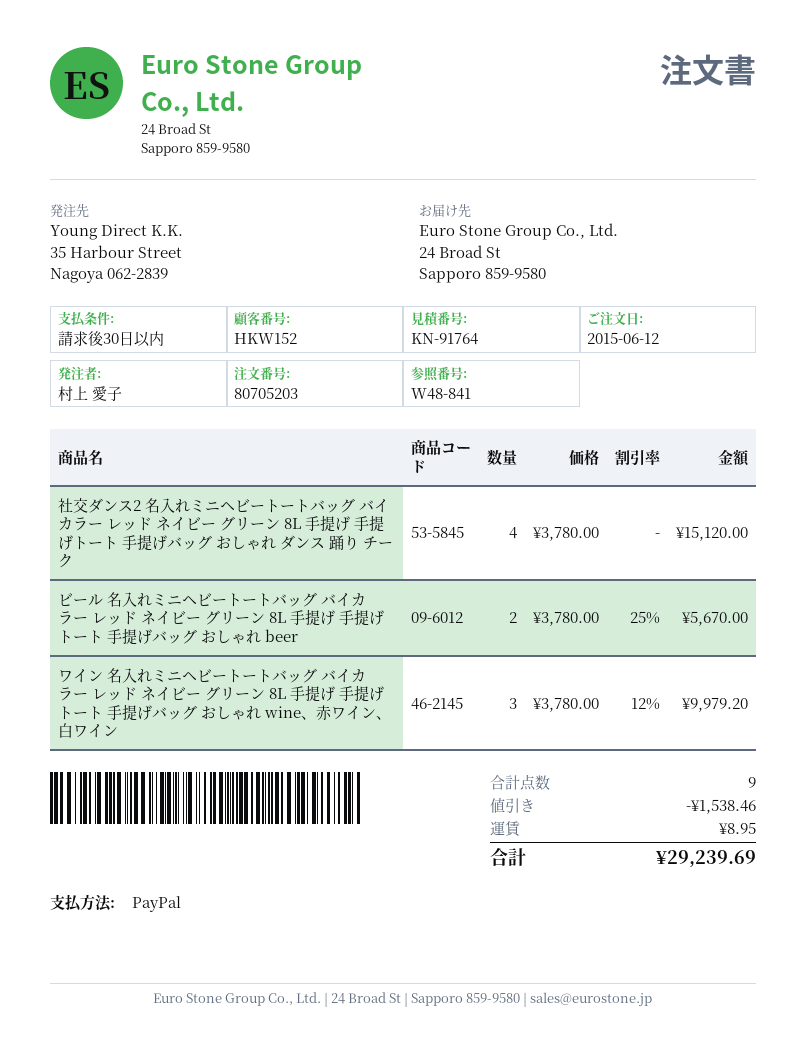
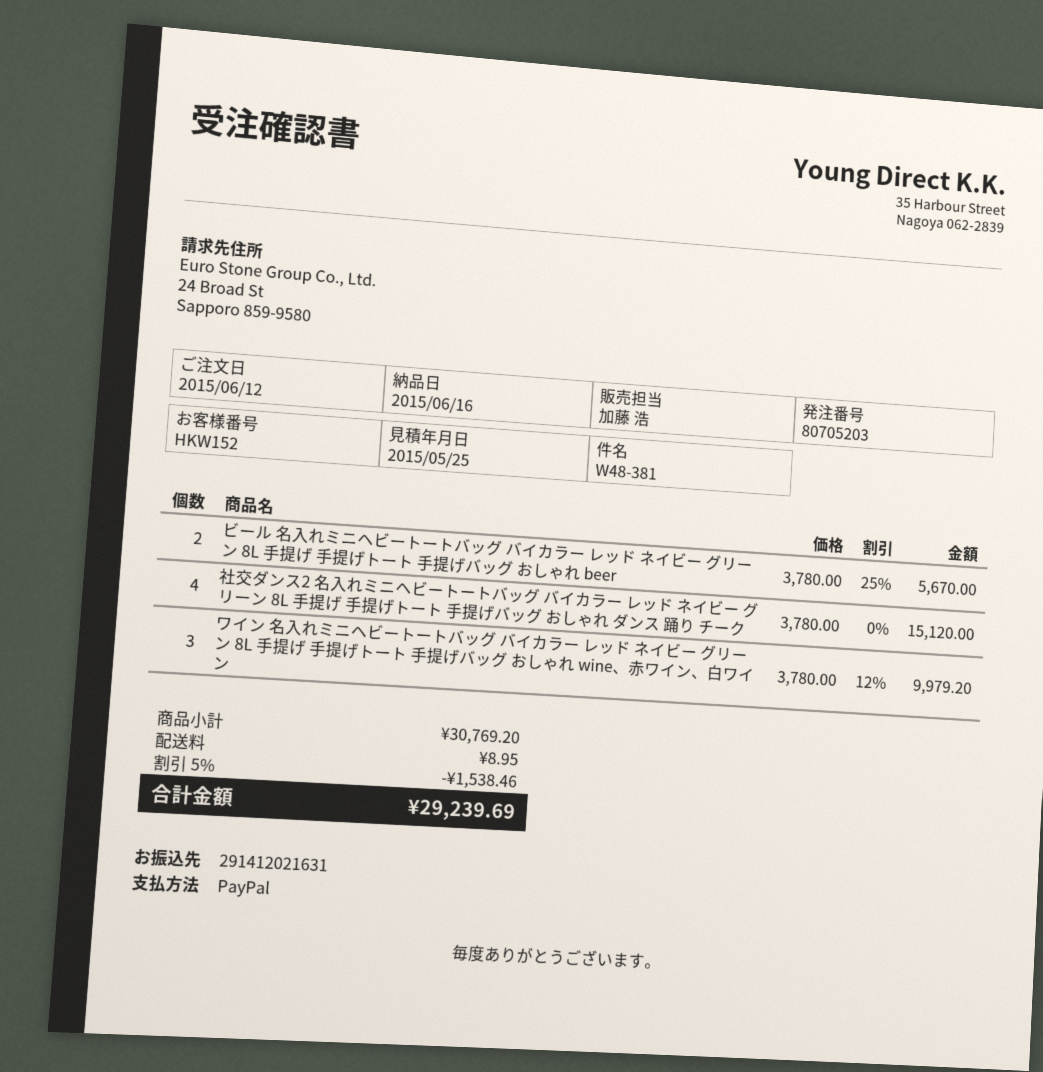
reference: W48-841 -> W48-381

